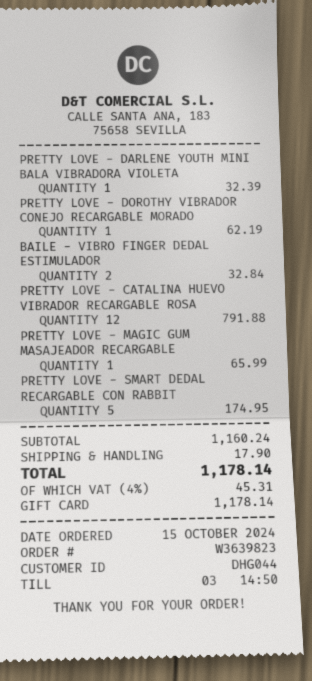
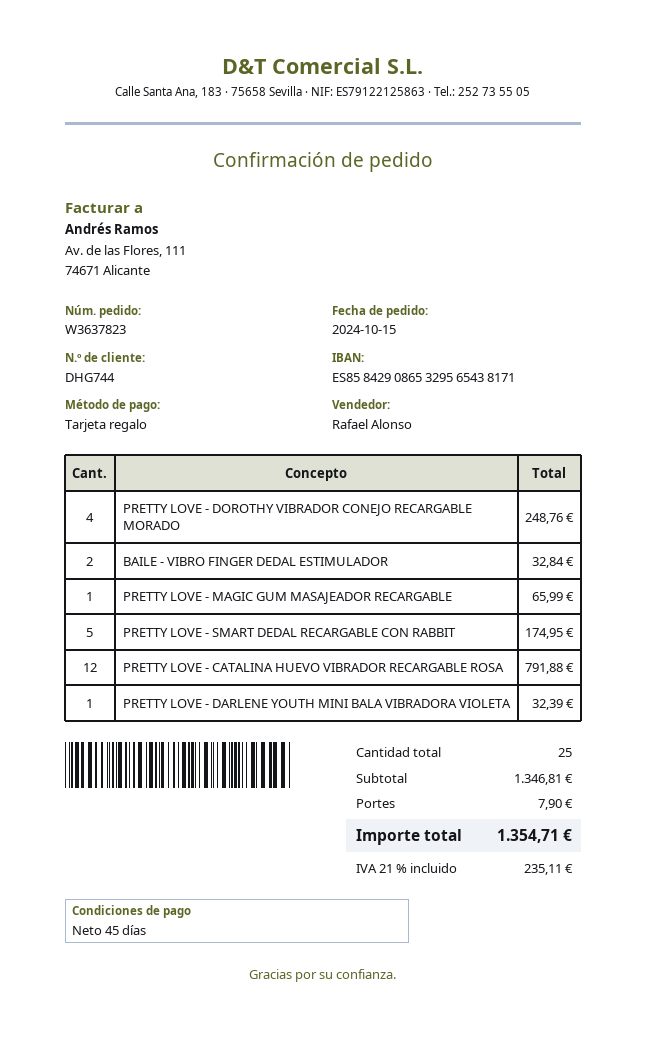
order number: W3639823 -> W3637823
customer number: DHG044 -> DHG744
PRETTY LOVE - DOROTHY VIBRADOR CONEJO RECARGABLE MORADO: 1 for 62.19 -> 4 for 248.76
subtotal: 1160.24 -> 1346.81
shipping: 17.90 -> 7.90
tax: 4% = 45.31 -> 21% = 235.11
total: 1178.14 -> 1354.71

